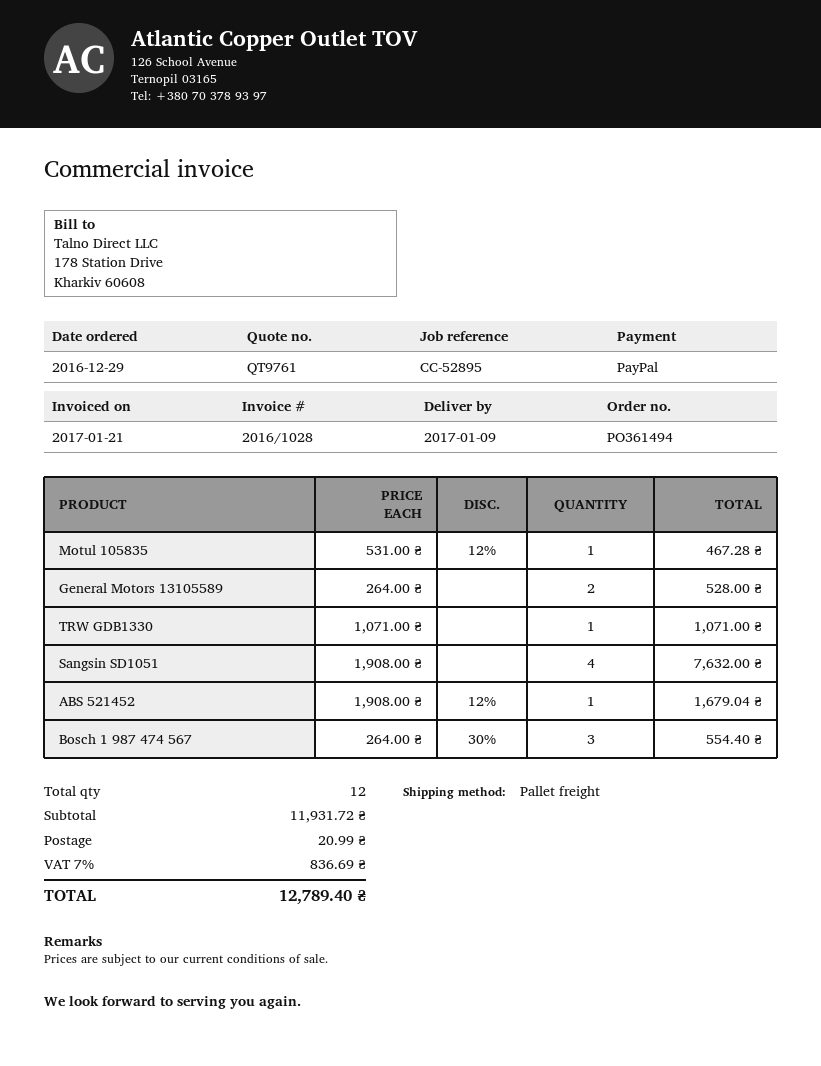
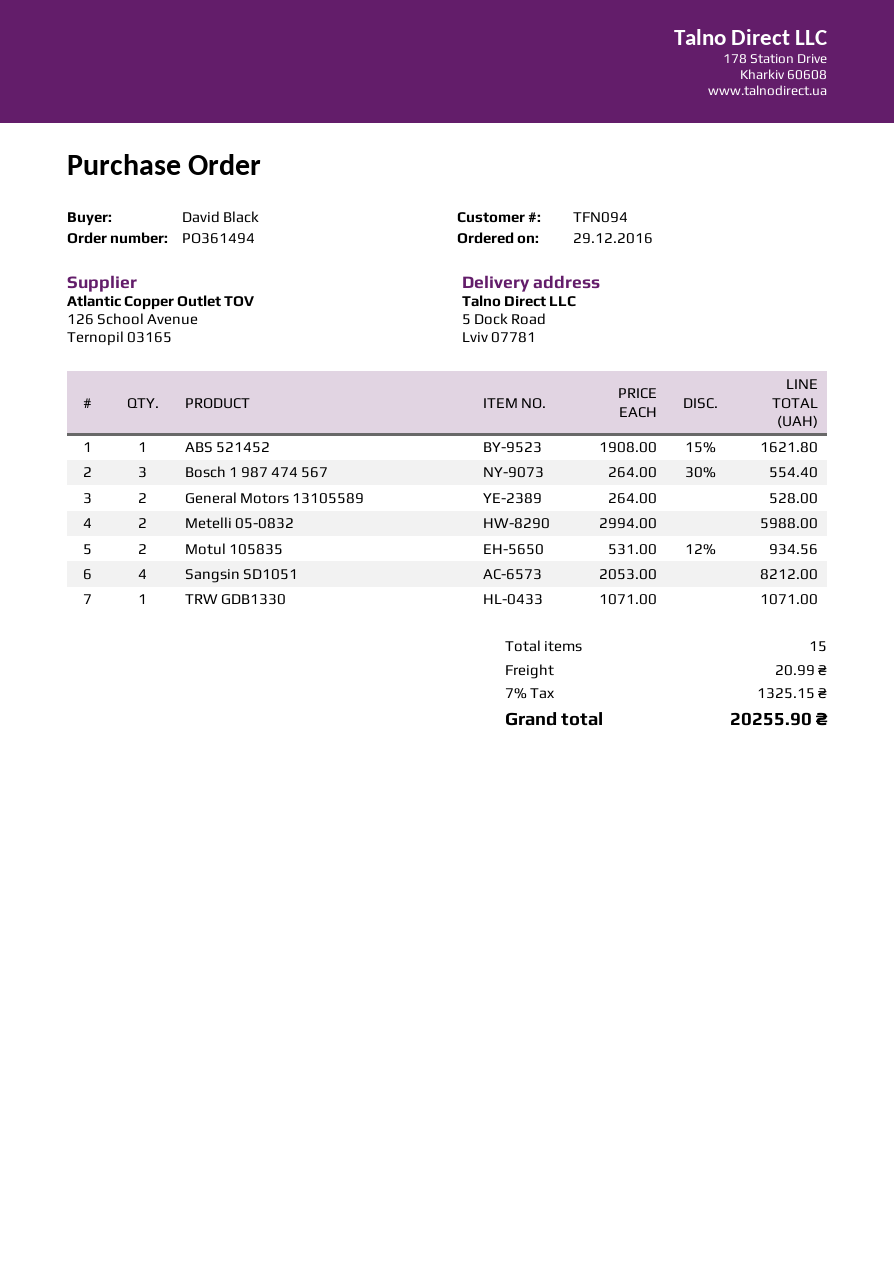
Motul 105835: 1 x 531.00 - 12% = 467.28 -> 2 x 531.00 - 12% = 934.56
Sangsin SD1051: 4 x 1908.00 = 7632.00 -> 4 x 2053.00 = 8212.00
ABS 521452: 1 x 1908.00 - 12% = 1679.04 -> 1 x 1908.00 - 15% = 1621.80
Metelli 05-0832: none -> 2 x 2994.00 = 5988.00
total quantity: 12 -> 15
tax: 7% = 836.69 -> 7% = 1325.15
total: 12789.40 -> 20255.90

